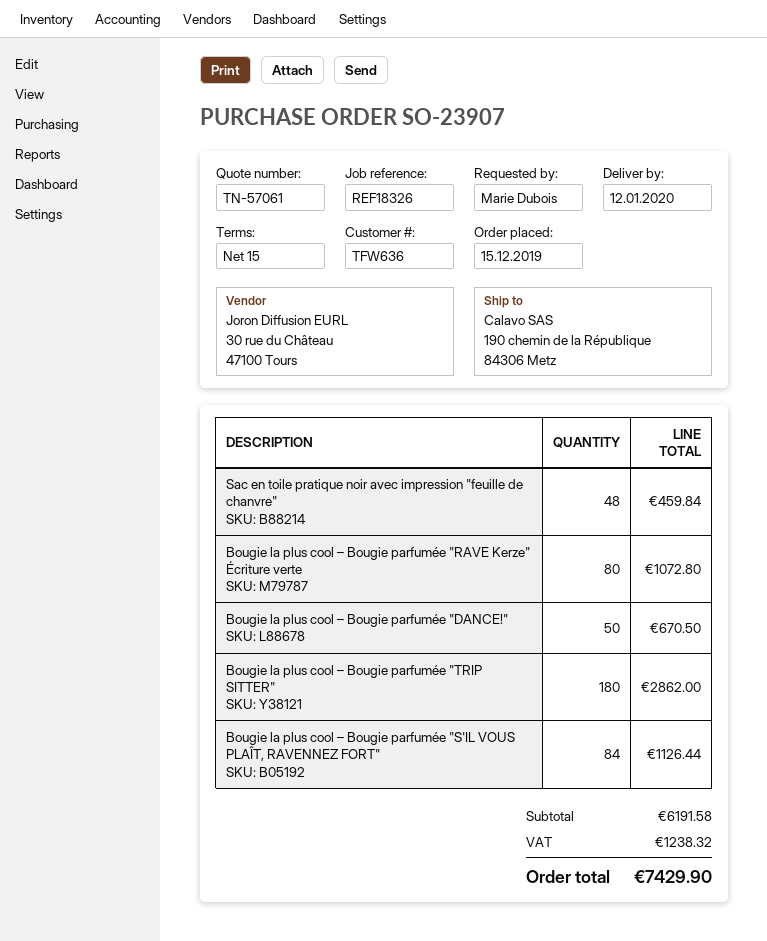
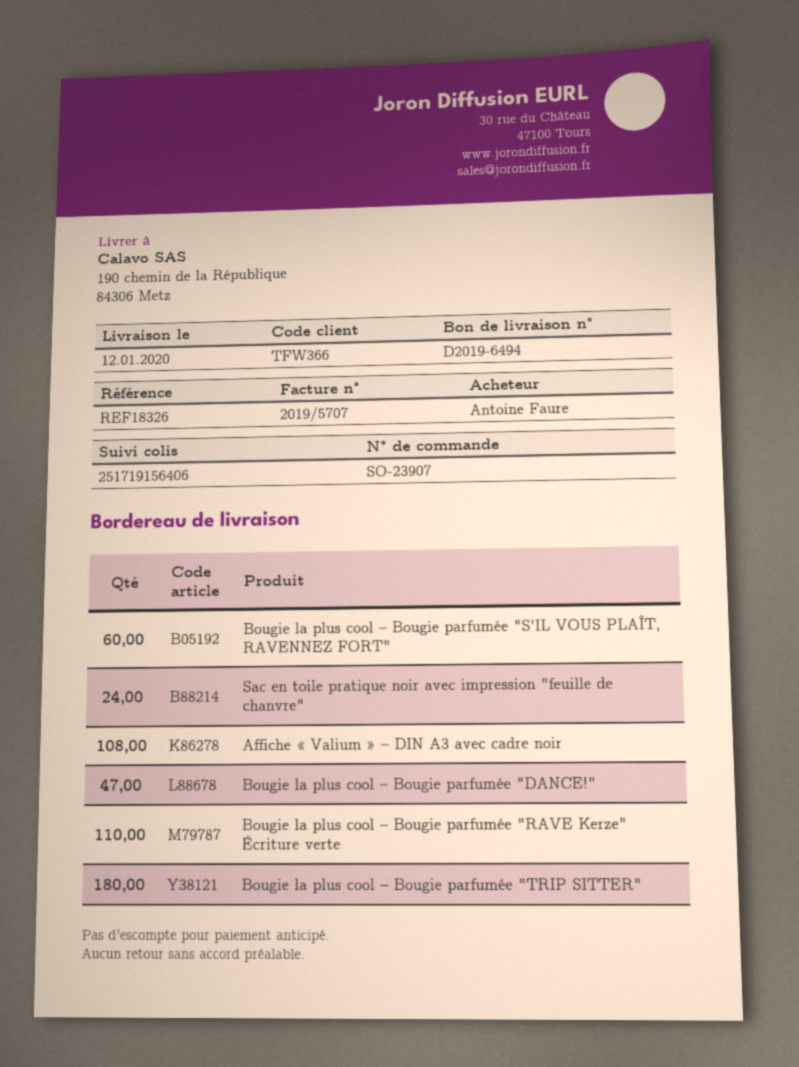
customer number: TFW636 -> TFW366
ordered by: Marie Dubois -> Antoine Faure
Sac en toile pratique noir avec impression "feuille de chanvre": 48 -> 24
Bougie la plus cool – Bougie parfumée "RAVE Kerze" Écriture verte: 80 -> 110
Bougie la plus cool – Bougie parfumée "DANCE!": 50 -> 47
Bougie la plus cool – Bougie parfumée "S'IL VOUS PLAÎT, RAVENNEZ FORT": 84 -> 60
Affiche « Valium » – DIN A3 avec cadre noir: none -> 108

